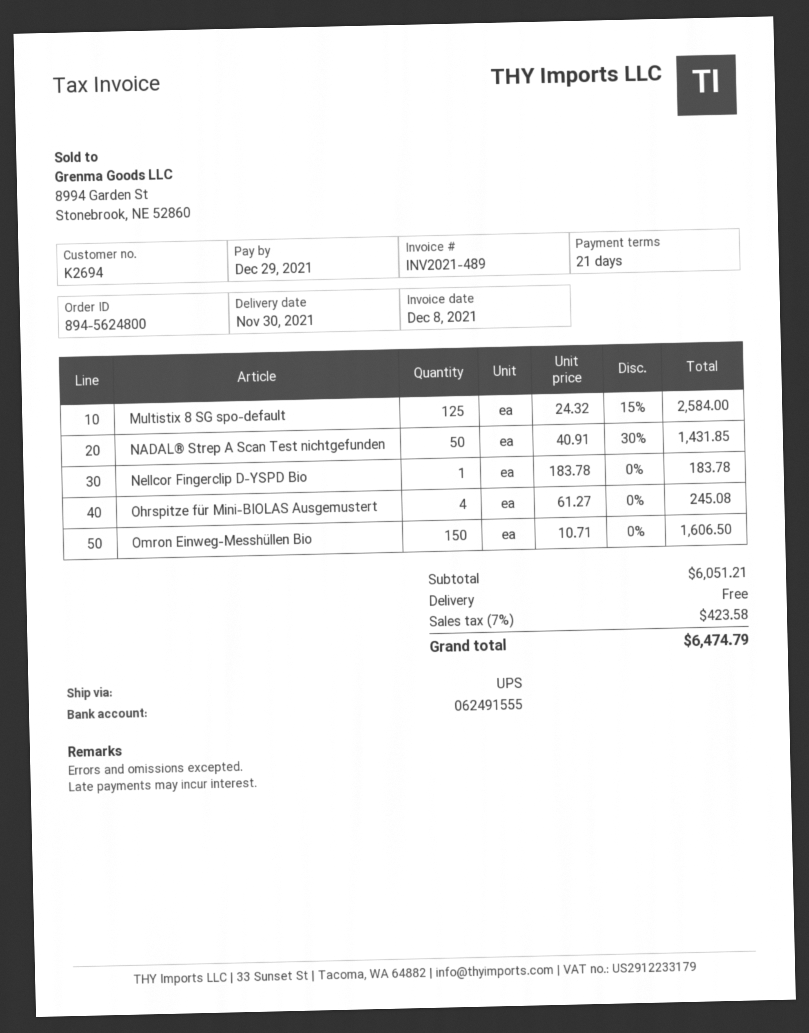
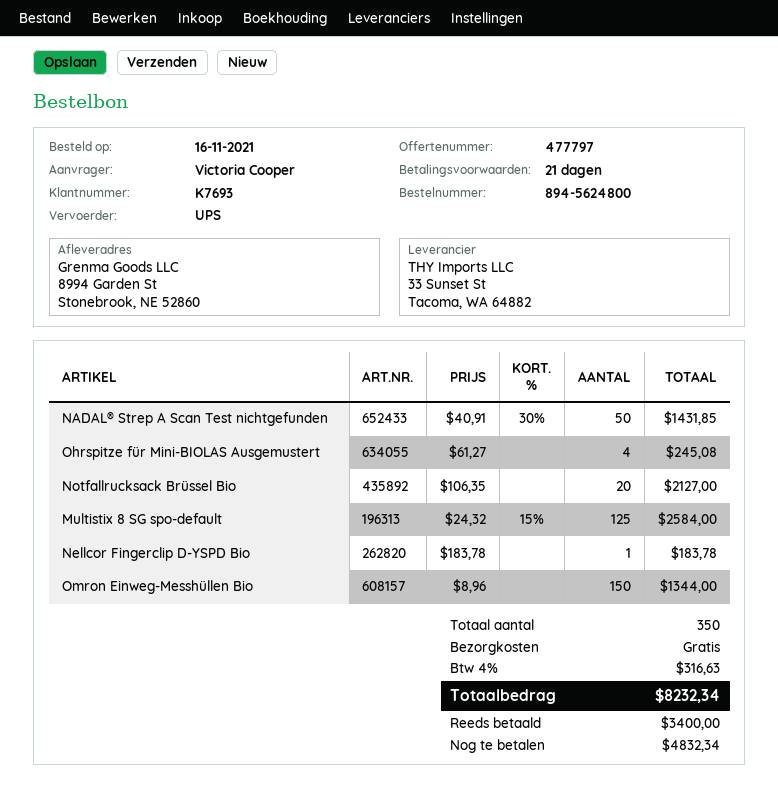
customer number: K2694 -> K7693
Omron Einweg-Messhüllen Bio: 150 x 10.71 = 1606.50 -> 150 x 8.96 = 1344.00
Notfallrucksack Brüssel Bio: none -> 20 x 106.35 = 2127.00
tax: 7% = 423.58 -> 4% = 316.63
total: 6474.79 -> 8232.34

